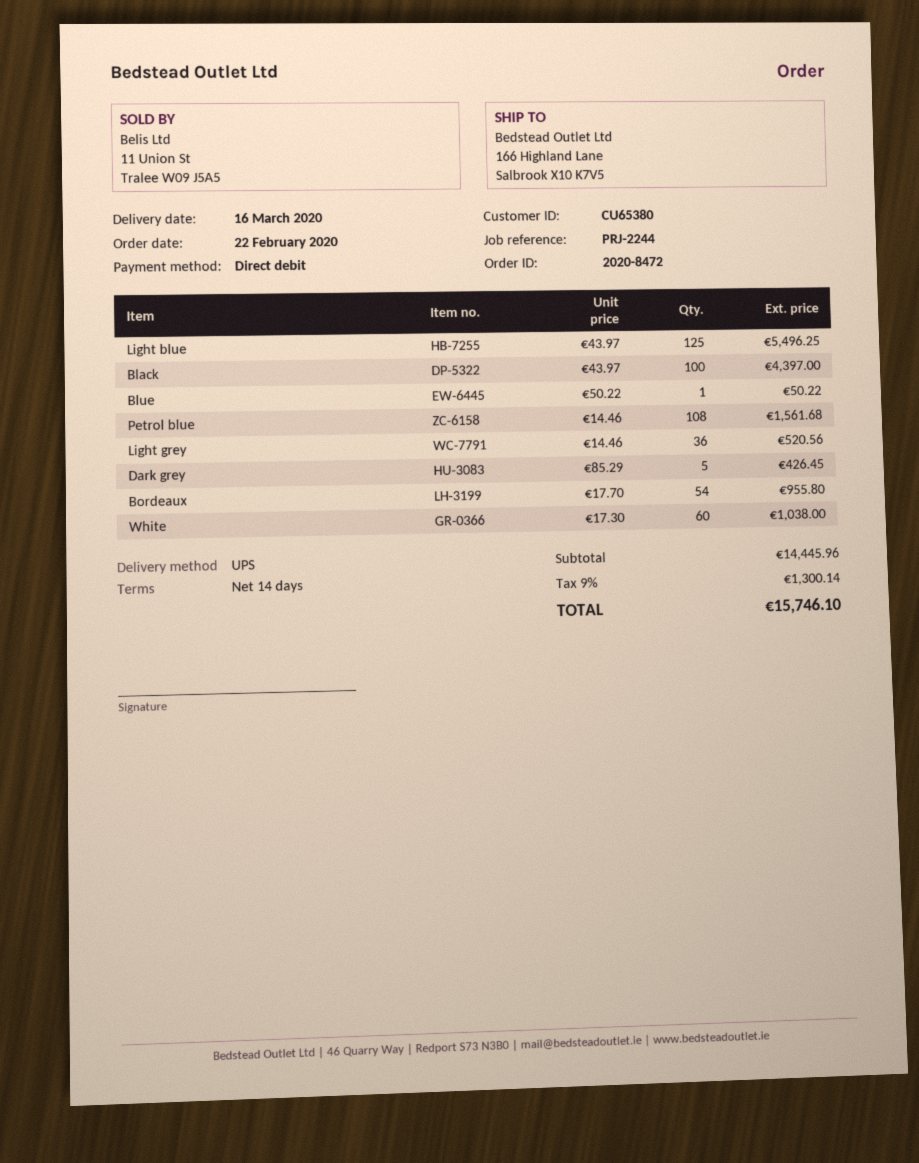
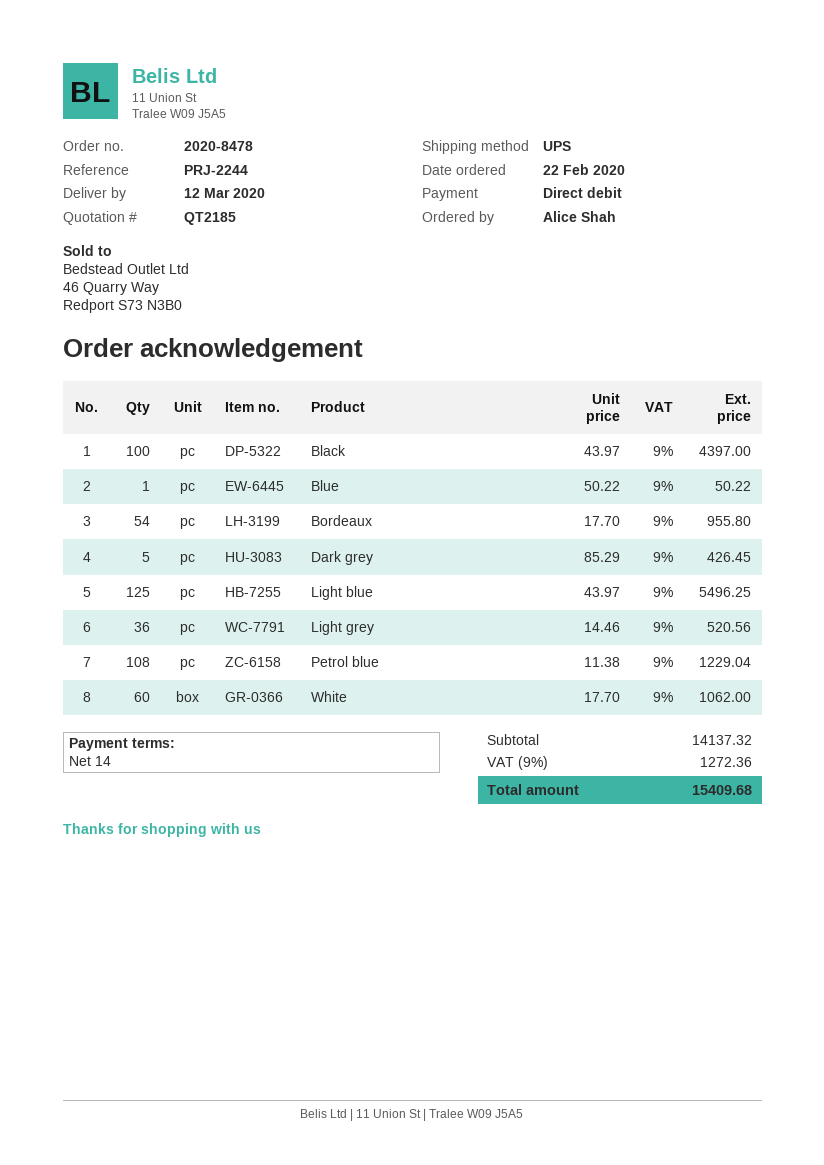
order number: 2020-8472 -> 2020-8478
delivery date: 2020-03-16 -> 2020-03-12
Petrol blue: 108 x 14.46 = 1561.68 -> 108 x 11.38 = 1229.04
White: 60 x 17.30 = 1038.00 -> 60 x 17.70 = 1062.00
subtotal: 14445.96 -> 14137.32
tax: 9% = 1300.14 -> 9% = 1272.36
total: 15746.10 -> 15409.68

